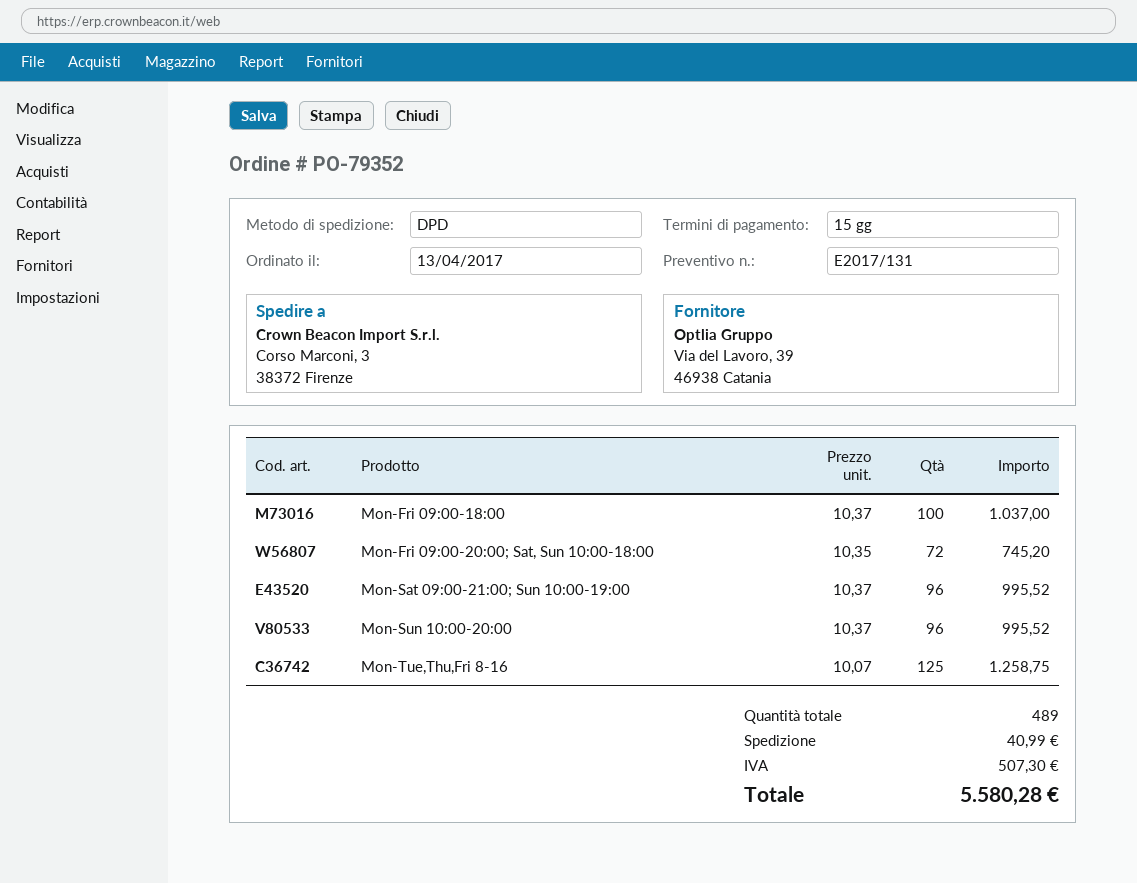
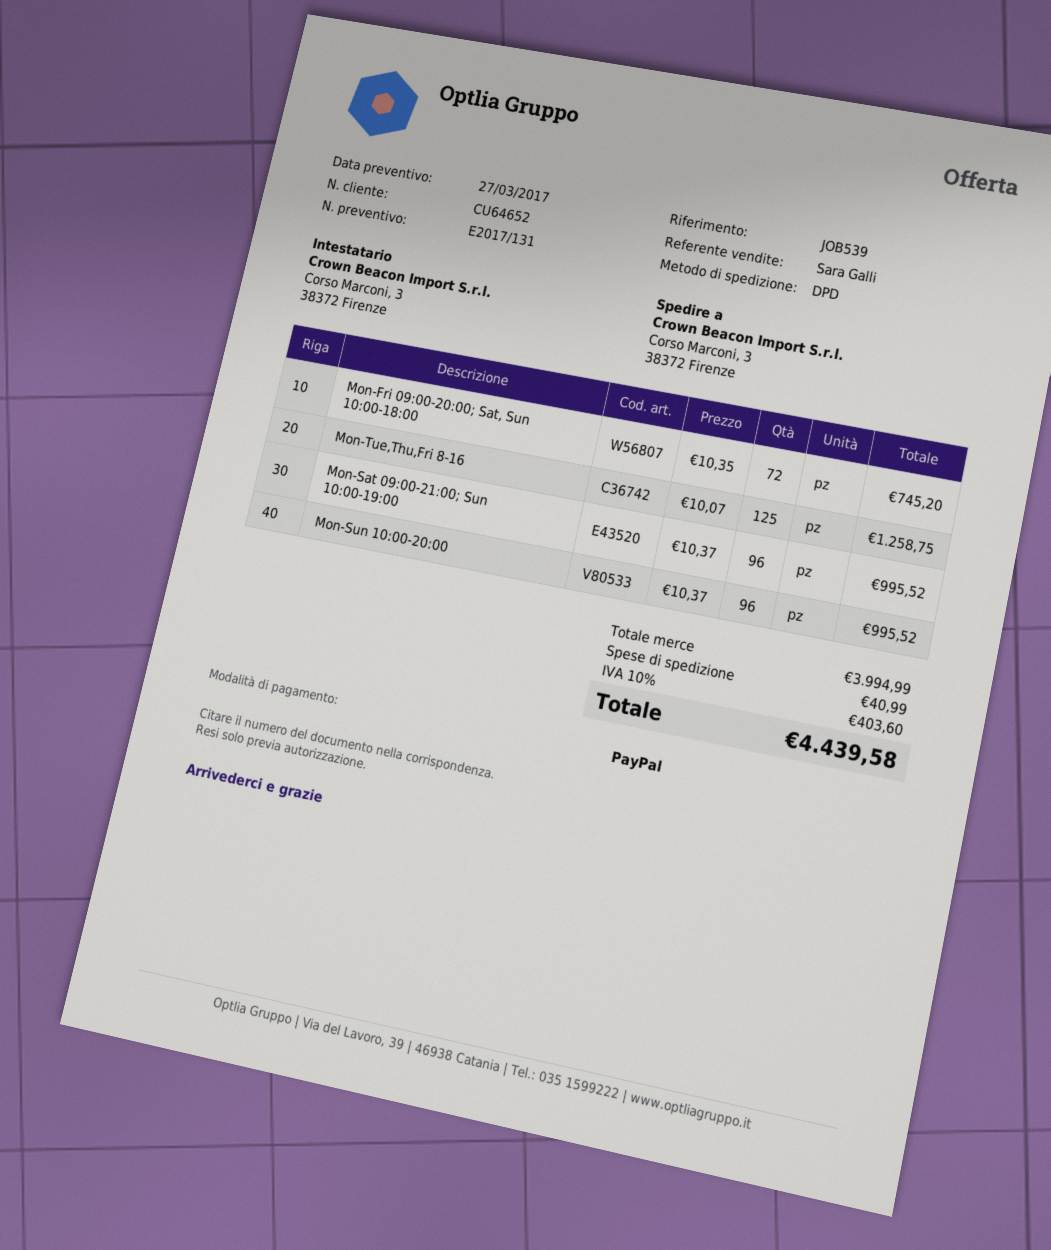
Mon-Fri 09:00-18:00: 100 x 10.37 = 1037.00 -> none
tax: 507.30 -> 403.60
total: 5580.28 -> 4439.58

